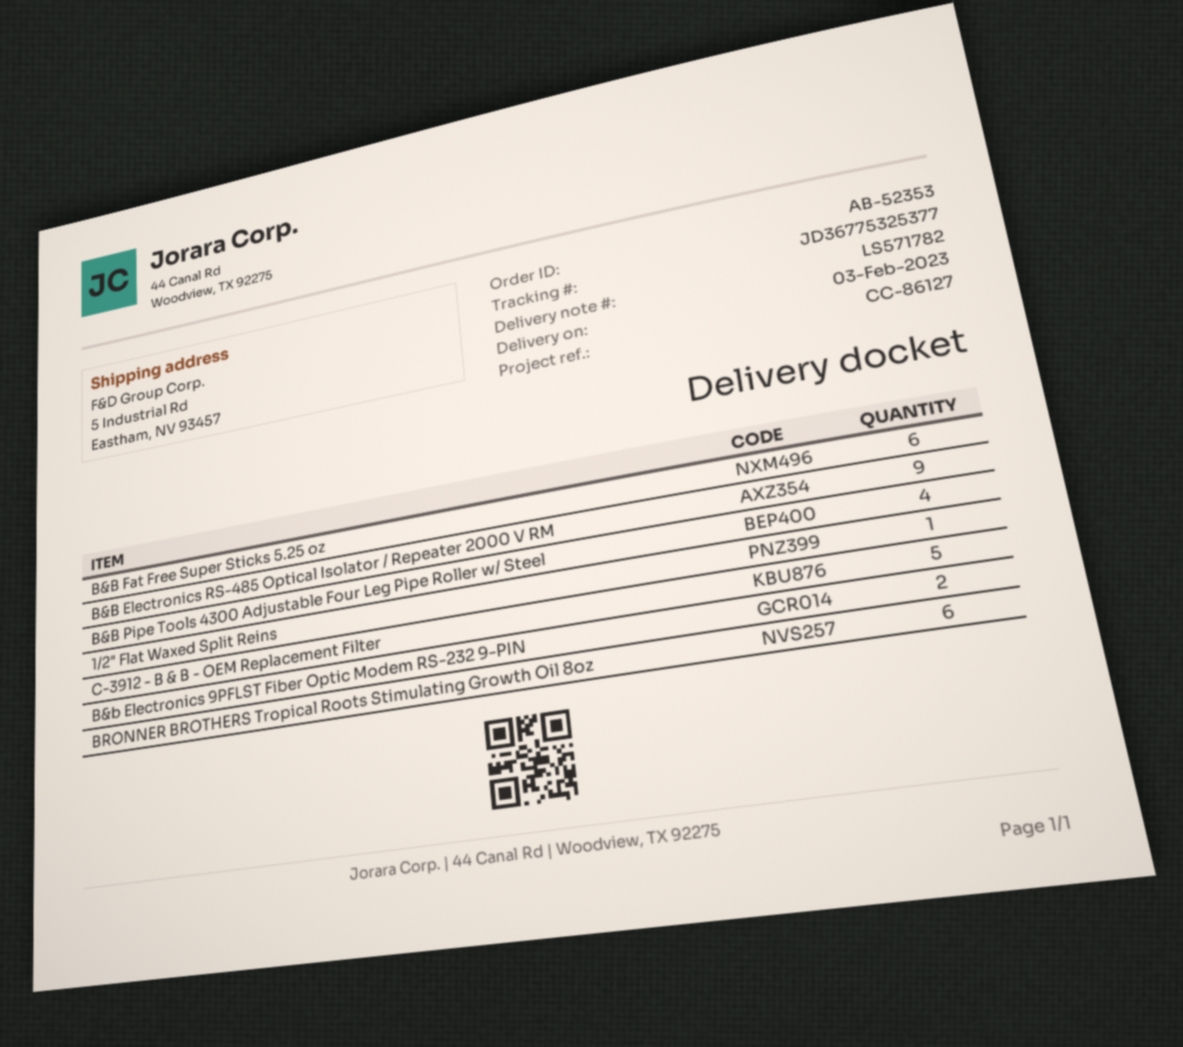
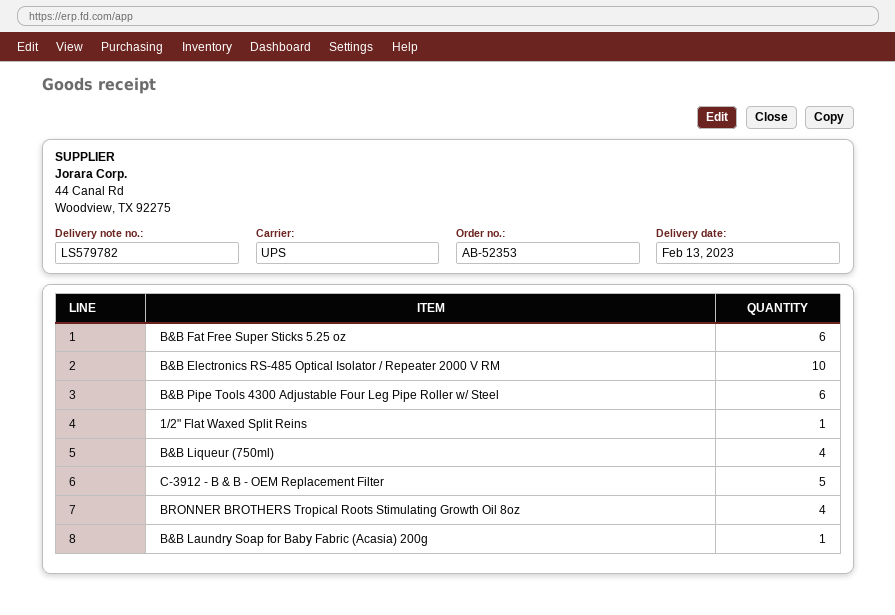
delivery note number: LS571782 -> LS579782
delivery date: 2023-02-03 -> 2023-02-13
B&B Electronics RS-485 Optical Isolator / Repeater 2000 V RM: 9 -> 10
B&B Pipe Tools 4300 Adjustable Four Leg Pipe Roller w/ Steel: 4 -> 6
B&b Electronics 9PFLST Fiber Optic Modem RS-232 9-PIN: 2 -> none
BRONNER BROTHERS Tropical Roots Stimulating Growth Oil 8oz: 6 -> 4
B&B Liqueur (750ml): none -> 4
B&B Laundry Soap for Baby Fabric (Acasia) 200g: none -> 1

